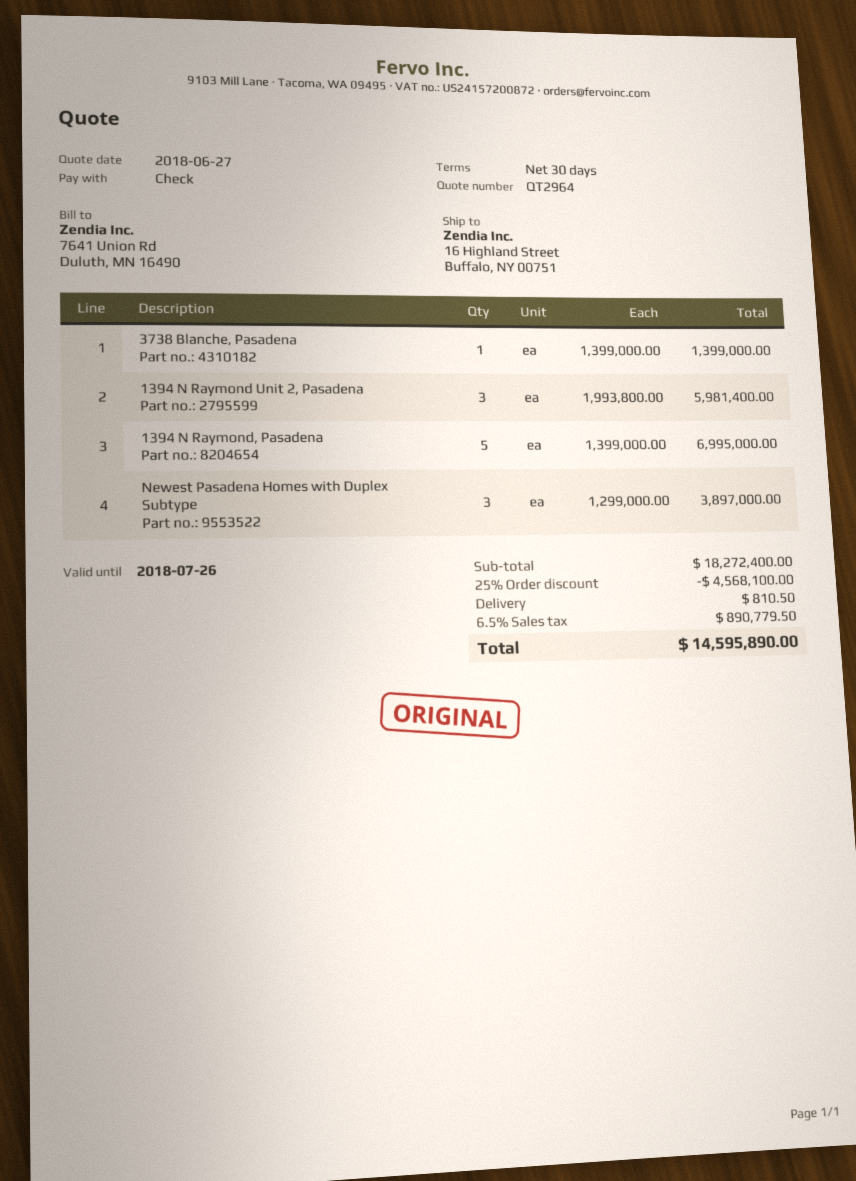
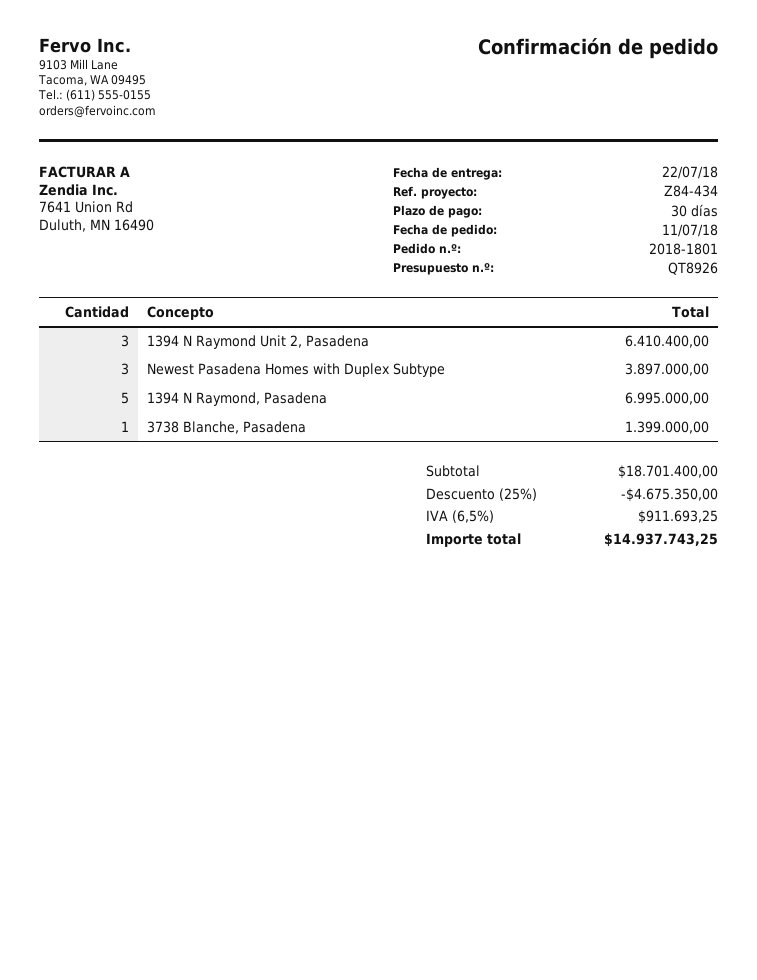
quote number: QT2964 -> QT8926
1394 N Raymond Unit 2, Pasadena: 3 for 5981400.00 -> 3 for 6410400.00
subtotal: 18272400.00 -> 18701400.00
discount: 25% = 4568100.00 -> 25% = 4675350.00
shipping: 810.50 -> none
tax: 6.5% = 890779.50 -> 6.5% = 911693.25
total: 14595890.00 -> 14937743.25

